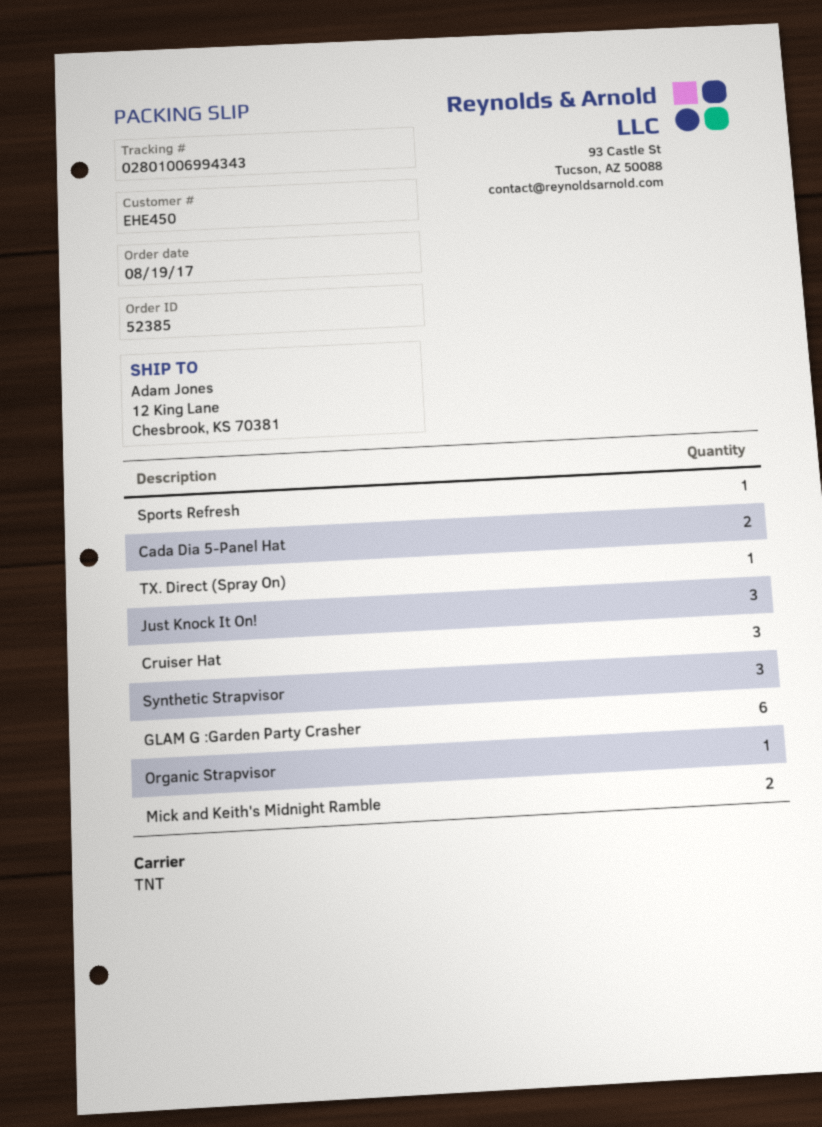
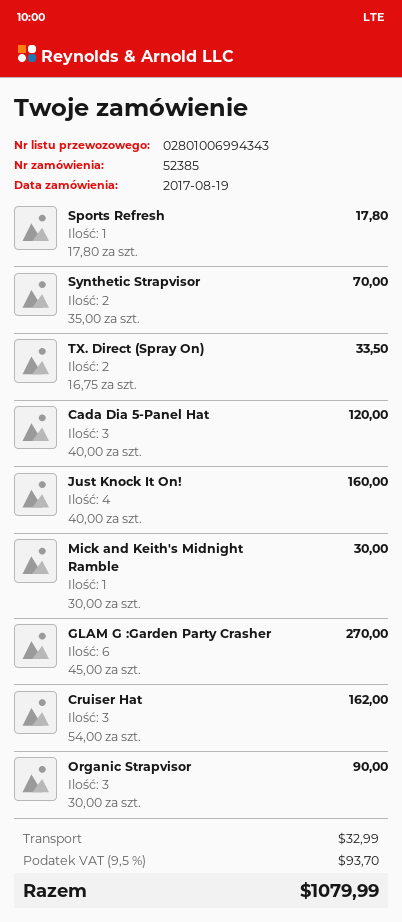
Cada Dia 5-Panel Hat: 2 -> 3
TX. Direct (Spray On): 1 -> 2
Just Knock It On!: 3 -> 4
Synthetic Strapvisor: 3 -> 2
Organic Strapvisor: 1 -> 3
Mick and Keith's Midnight Ramble: 2 -> 1

